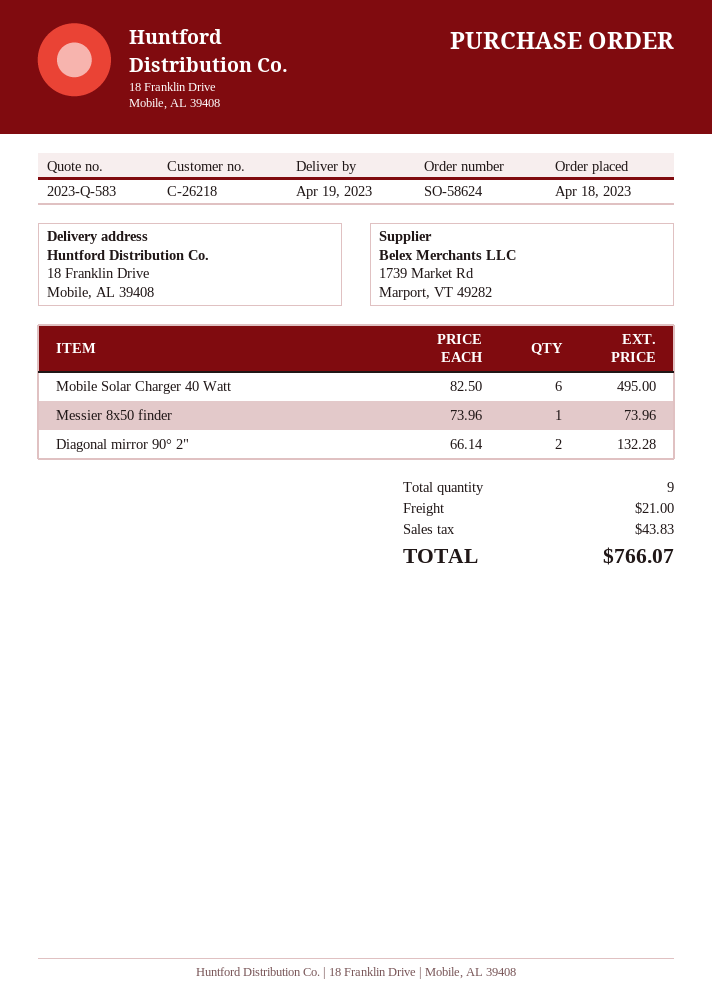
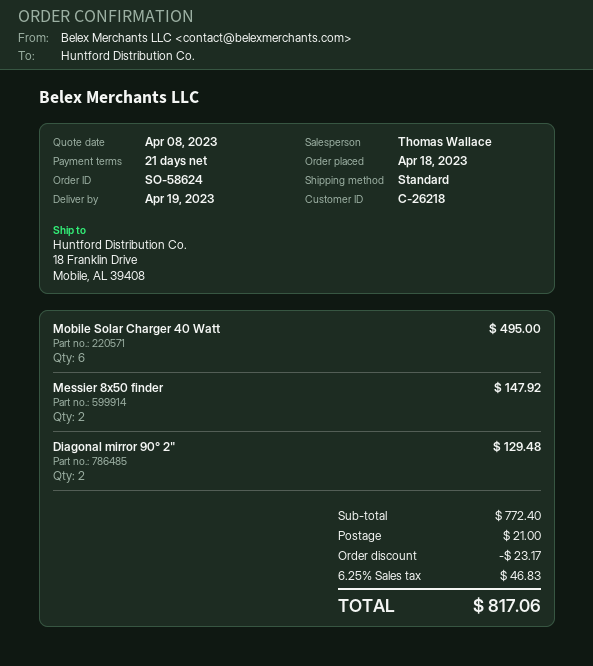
Messier 8x50 finder: 1 for 73.96 -> 2 for 147.92
Diagonal mirror 90° 2": 2 for 132.28 -> 2 for 129.48
discount: none -> 23.17
tax: 43.83 -> 46.83
total: 766.07 -> 817.06

